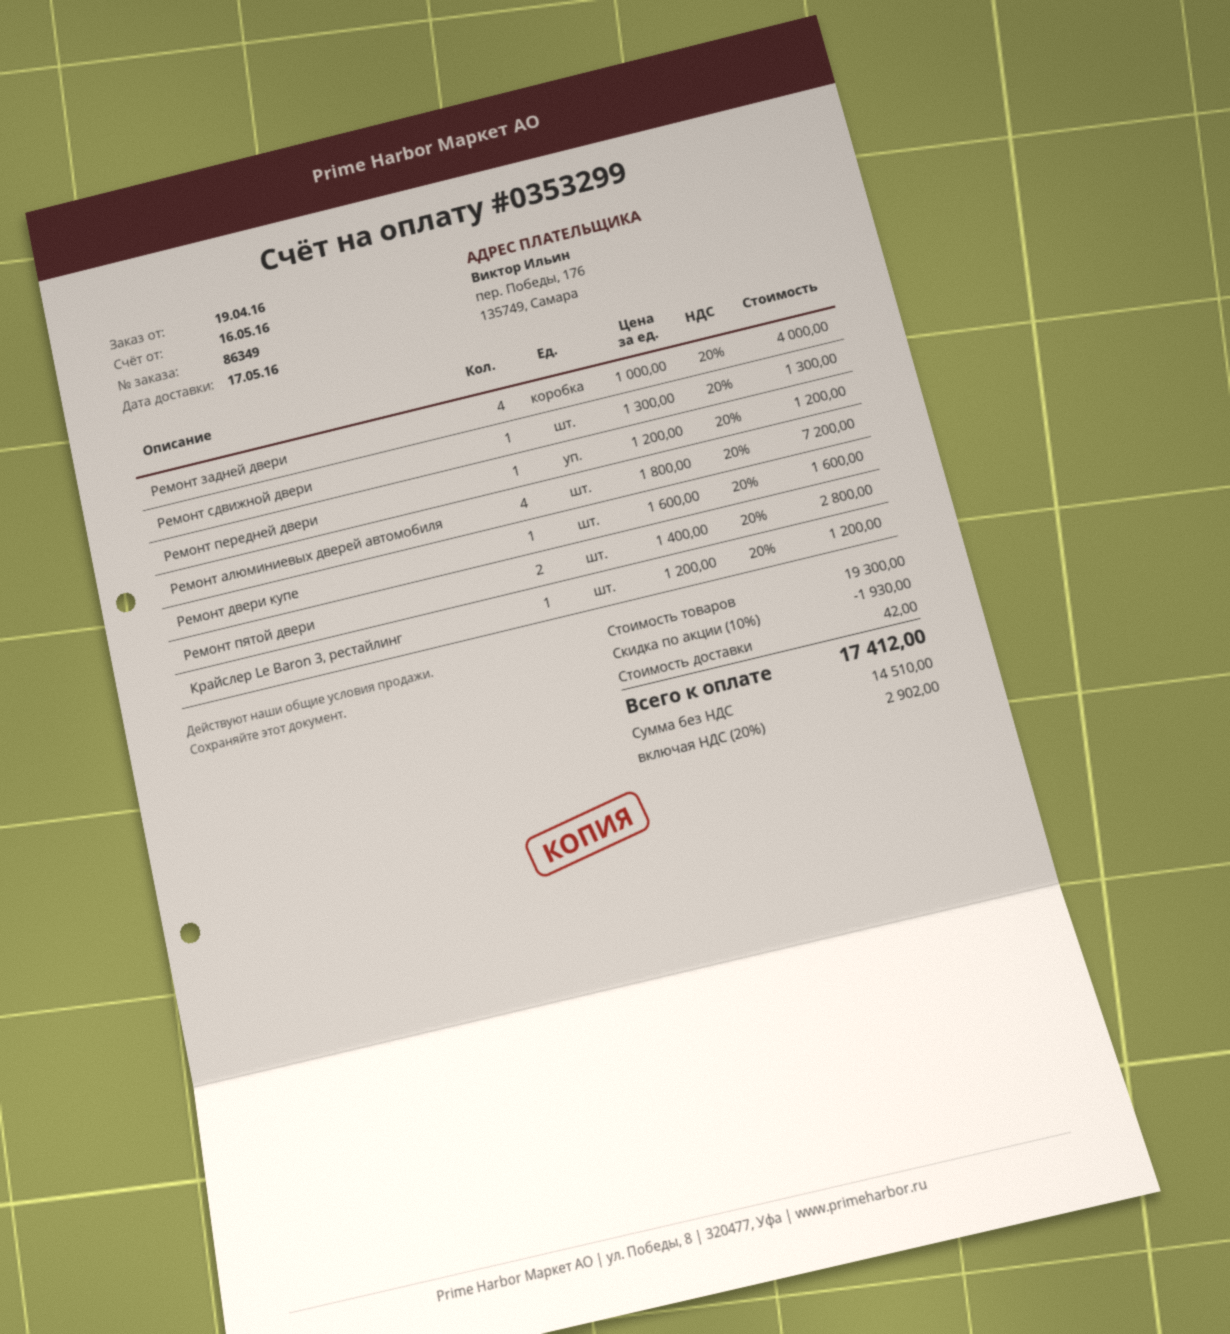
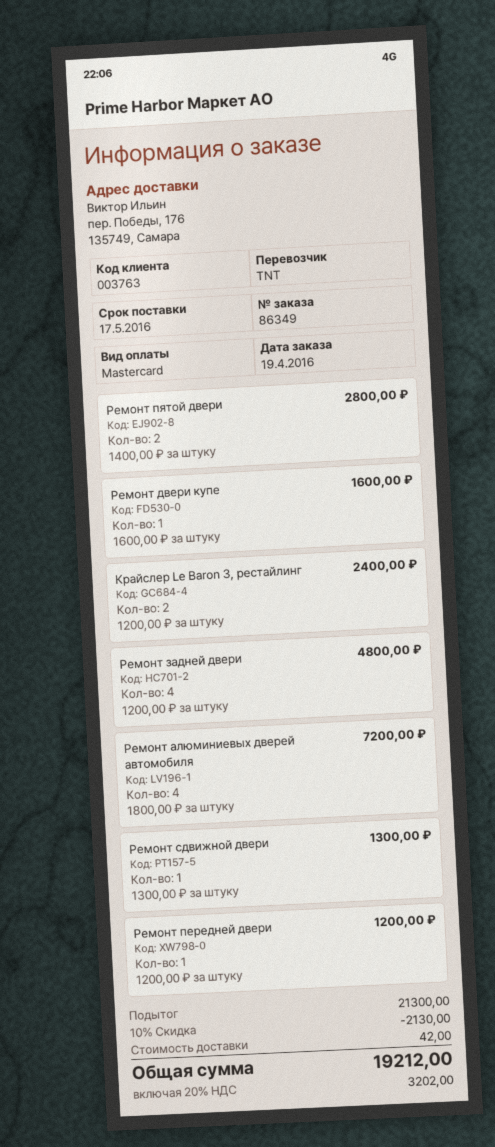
Ремонт задней двери: 4 x 1000.00 = 4000.00 -> 4 x 1200.00 = 4800.00
Крайслер Le Baron 3, рестайлинг: 1 x 1200.00 = 1200.00 -> 2 x 1200.00 = 2400.00
subtotal: 19300.00 -> 21300.00
discount: 10% = 1930.00 -> 10% = 2130.00
tax: 20% = 2902.00 -> 20% = 3202.00
total: 17412.00 -> 19212.00

